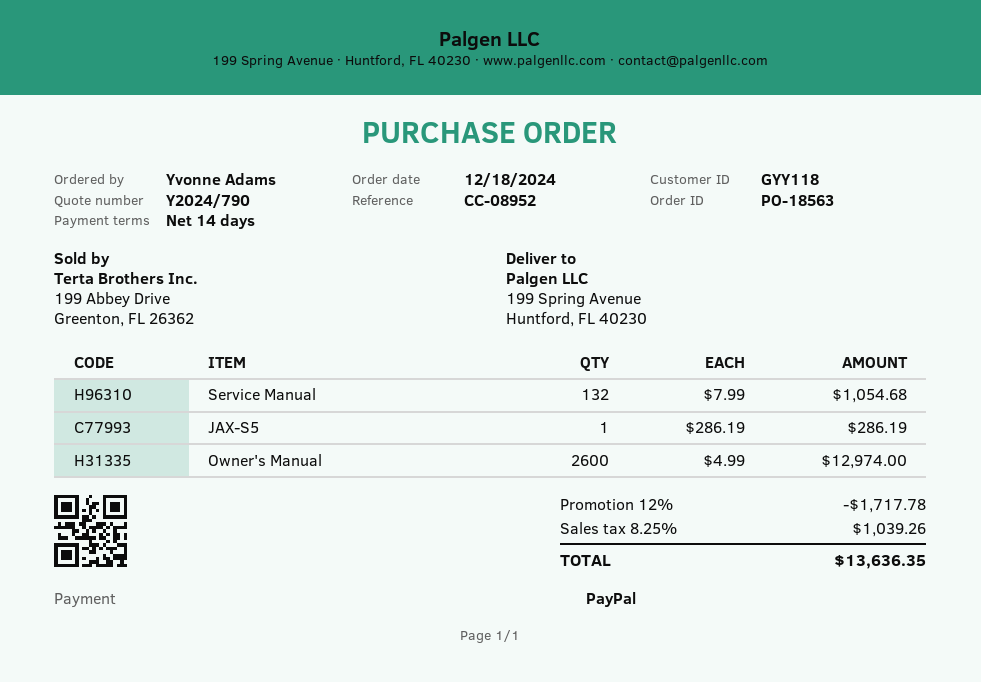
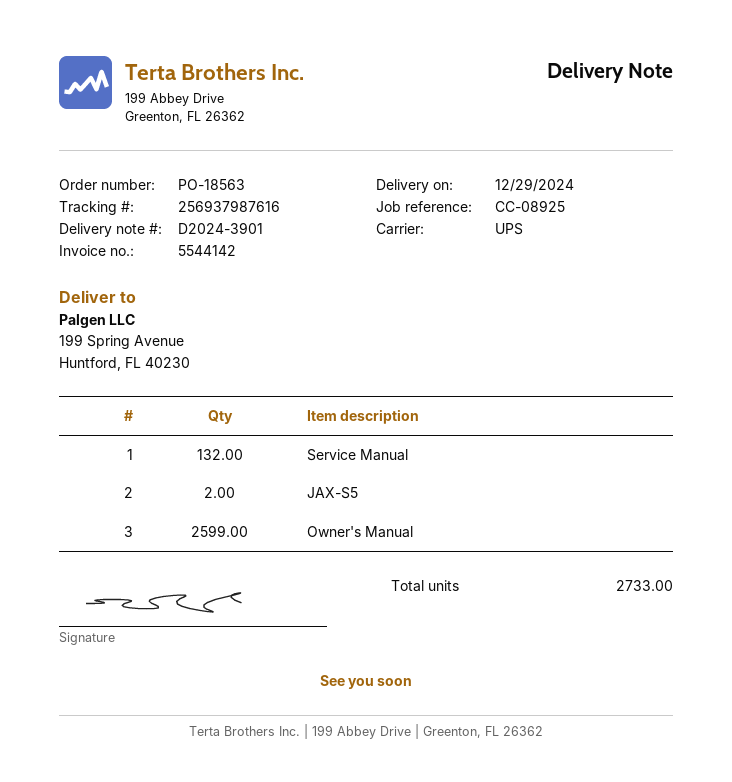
reference: CC-08952 -> CC-08925
JAX-S5: 1 -> 2
Owner's Manual: 2600 -> 2599

